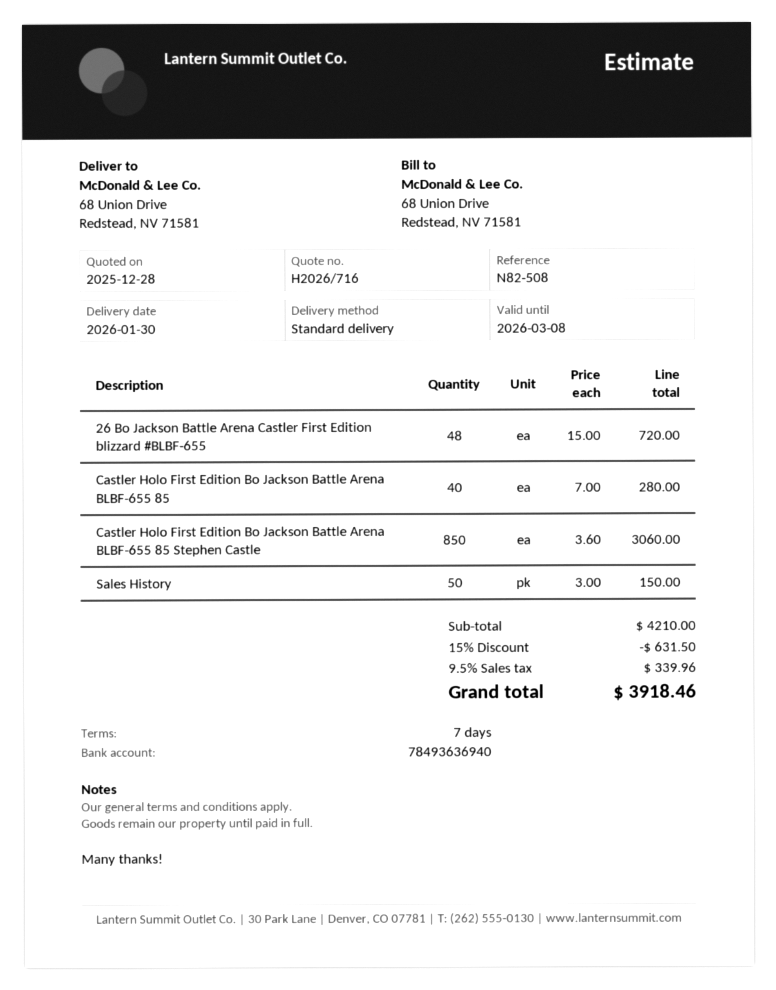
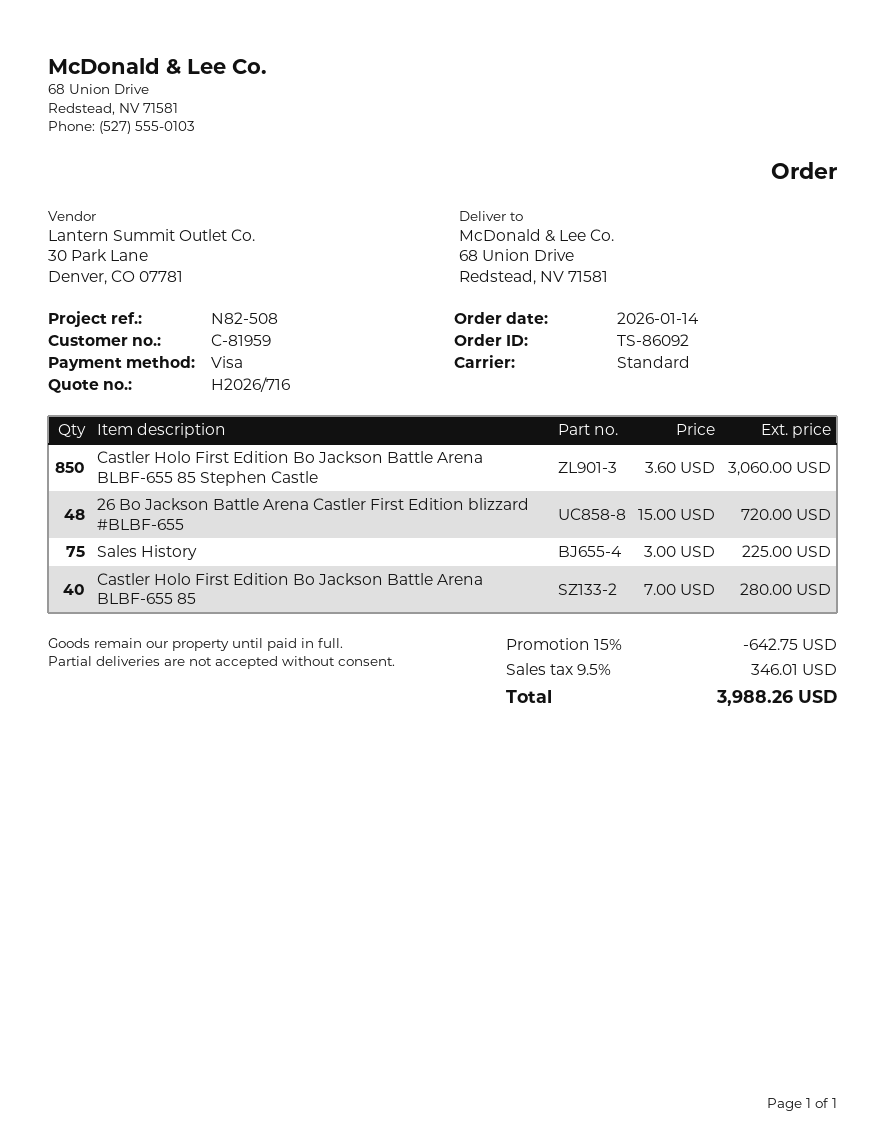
Sales History: 50 x 3.00 = 150.00 -> 75 x 3.00 = 225.00
discount: 15% = 631.50 -> 15% = 642.75
tax: 9.5% = 339.96 -> 9.5% = 346.01
total: 3918.46 -> 3988.26

